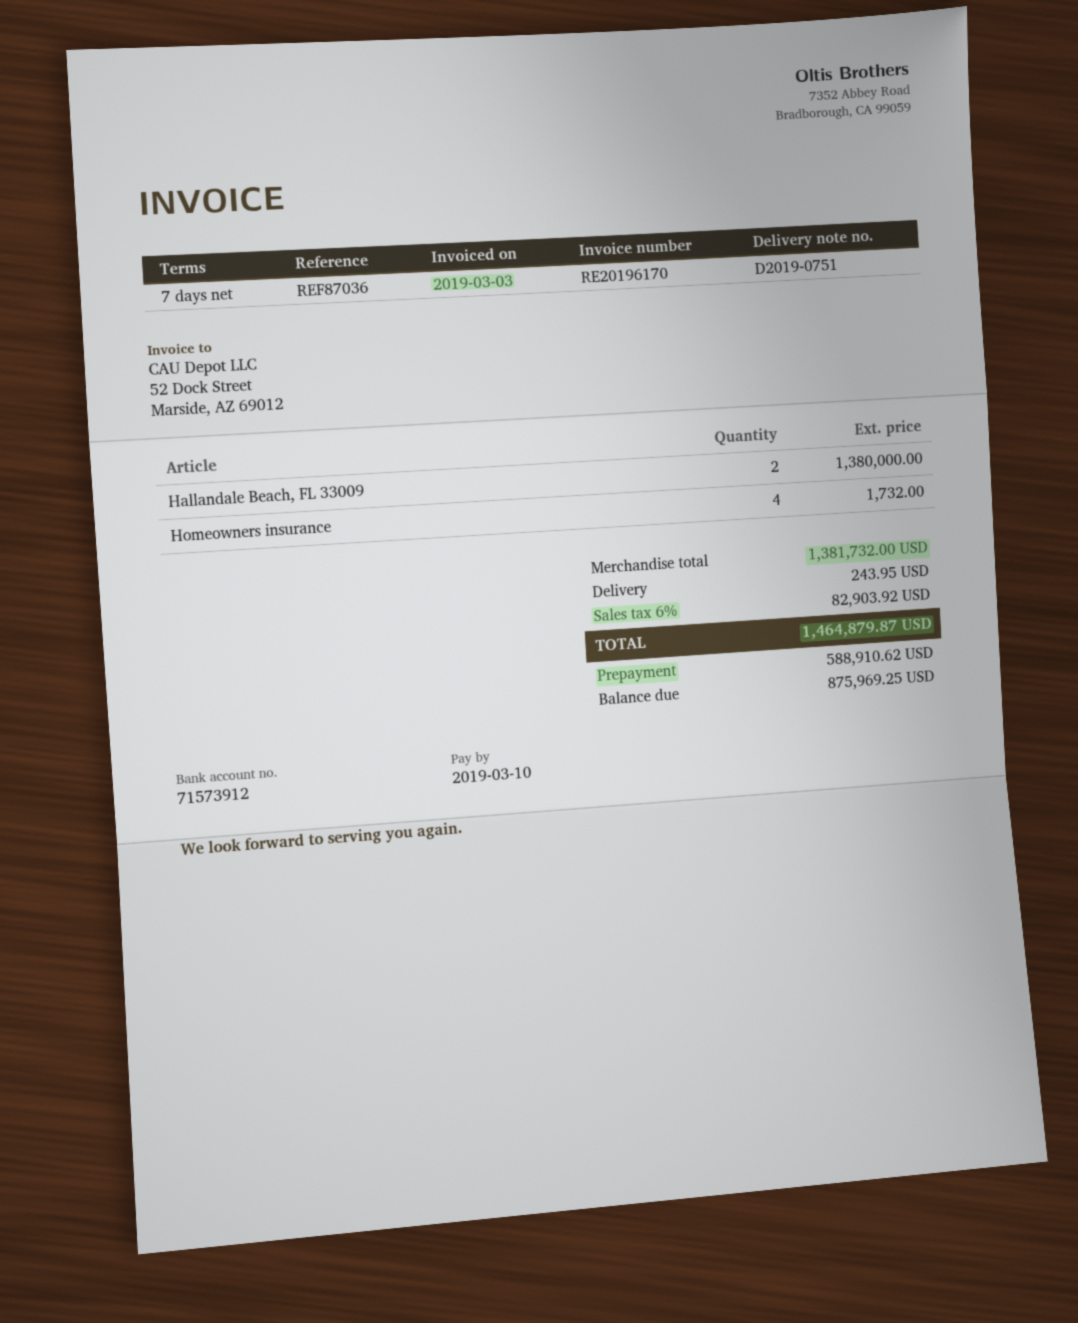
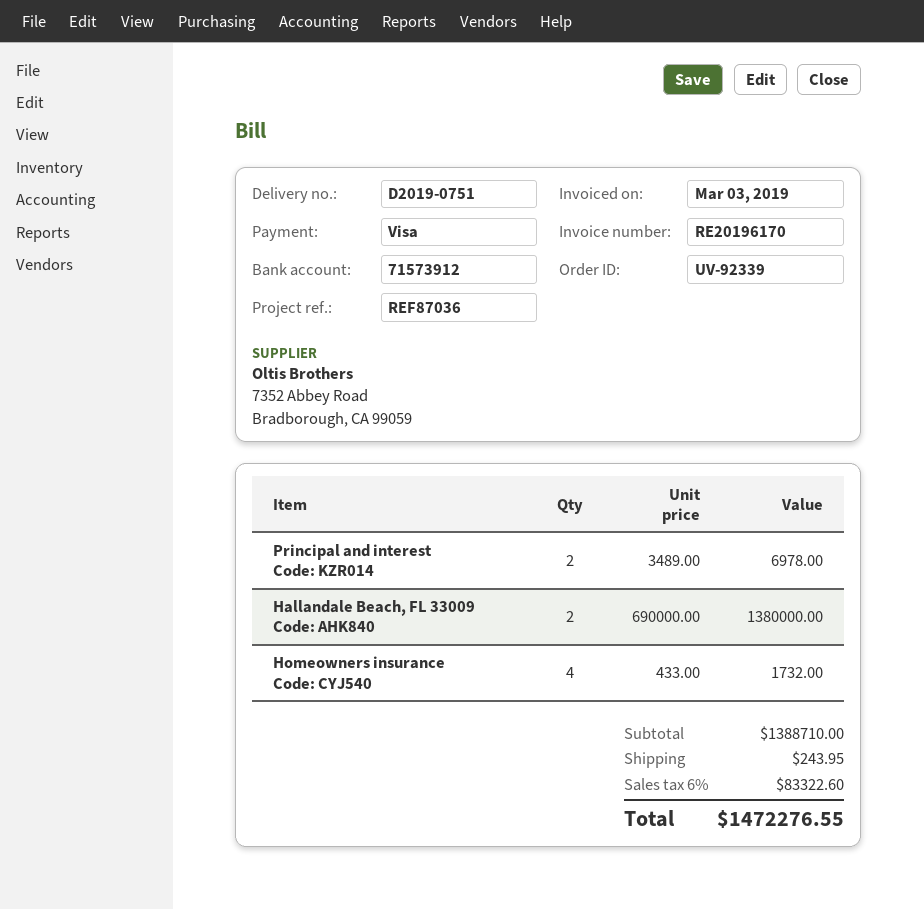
Principal and interest: none -> 2 for 6978.00
subtotal: 1381732.00 -> 1388710.00
tax: 6% = 82903.92 -> 6% = 83322.60
total: 1464879.87 -> 1472276.55

